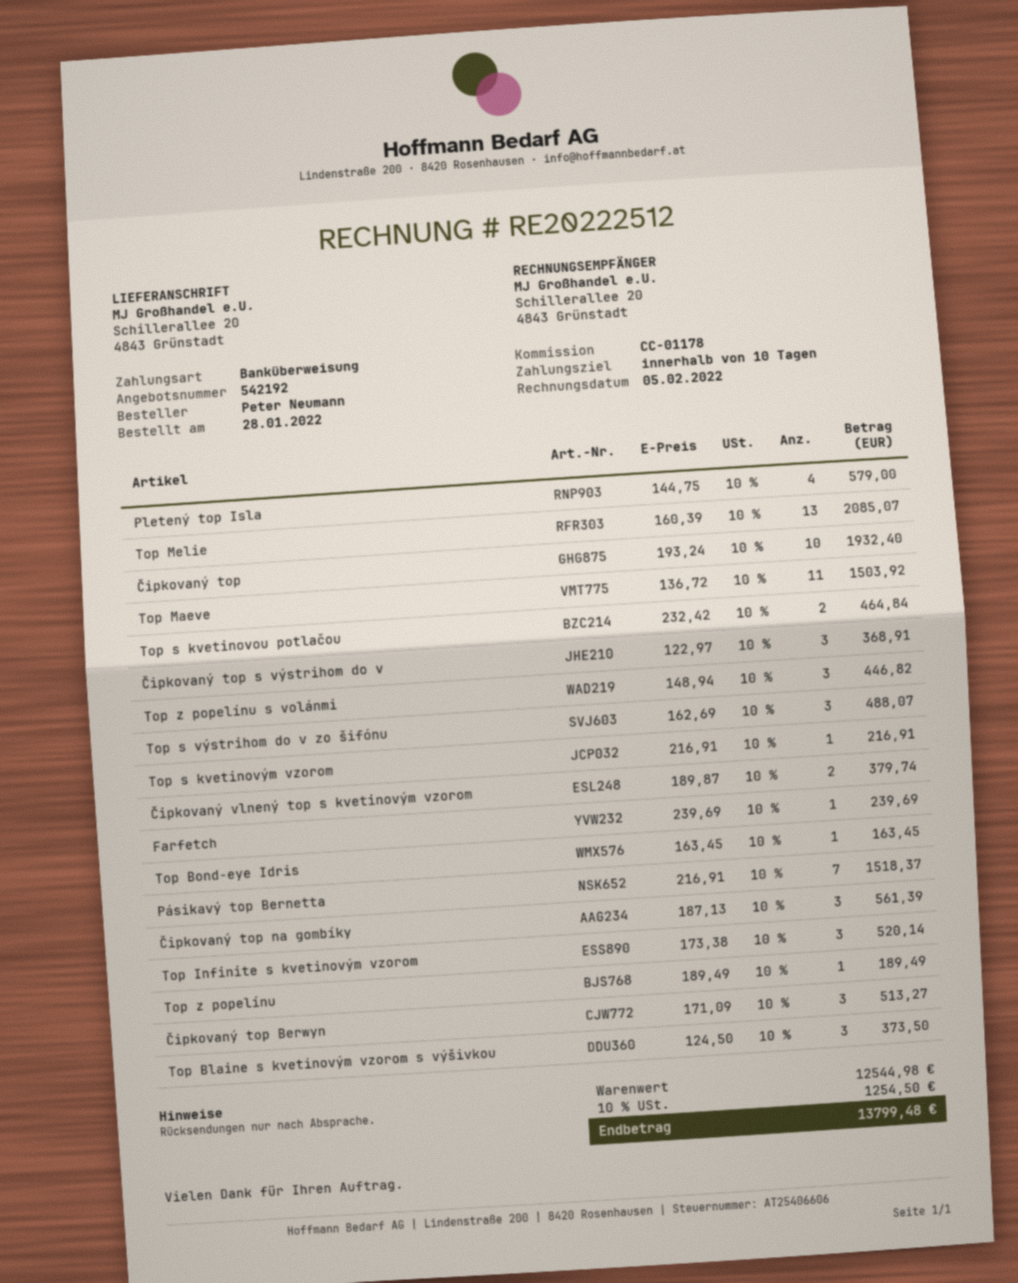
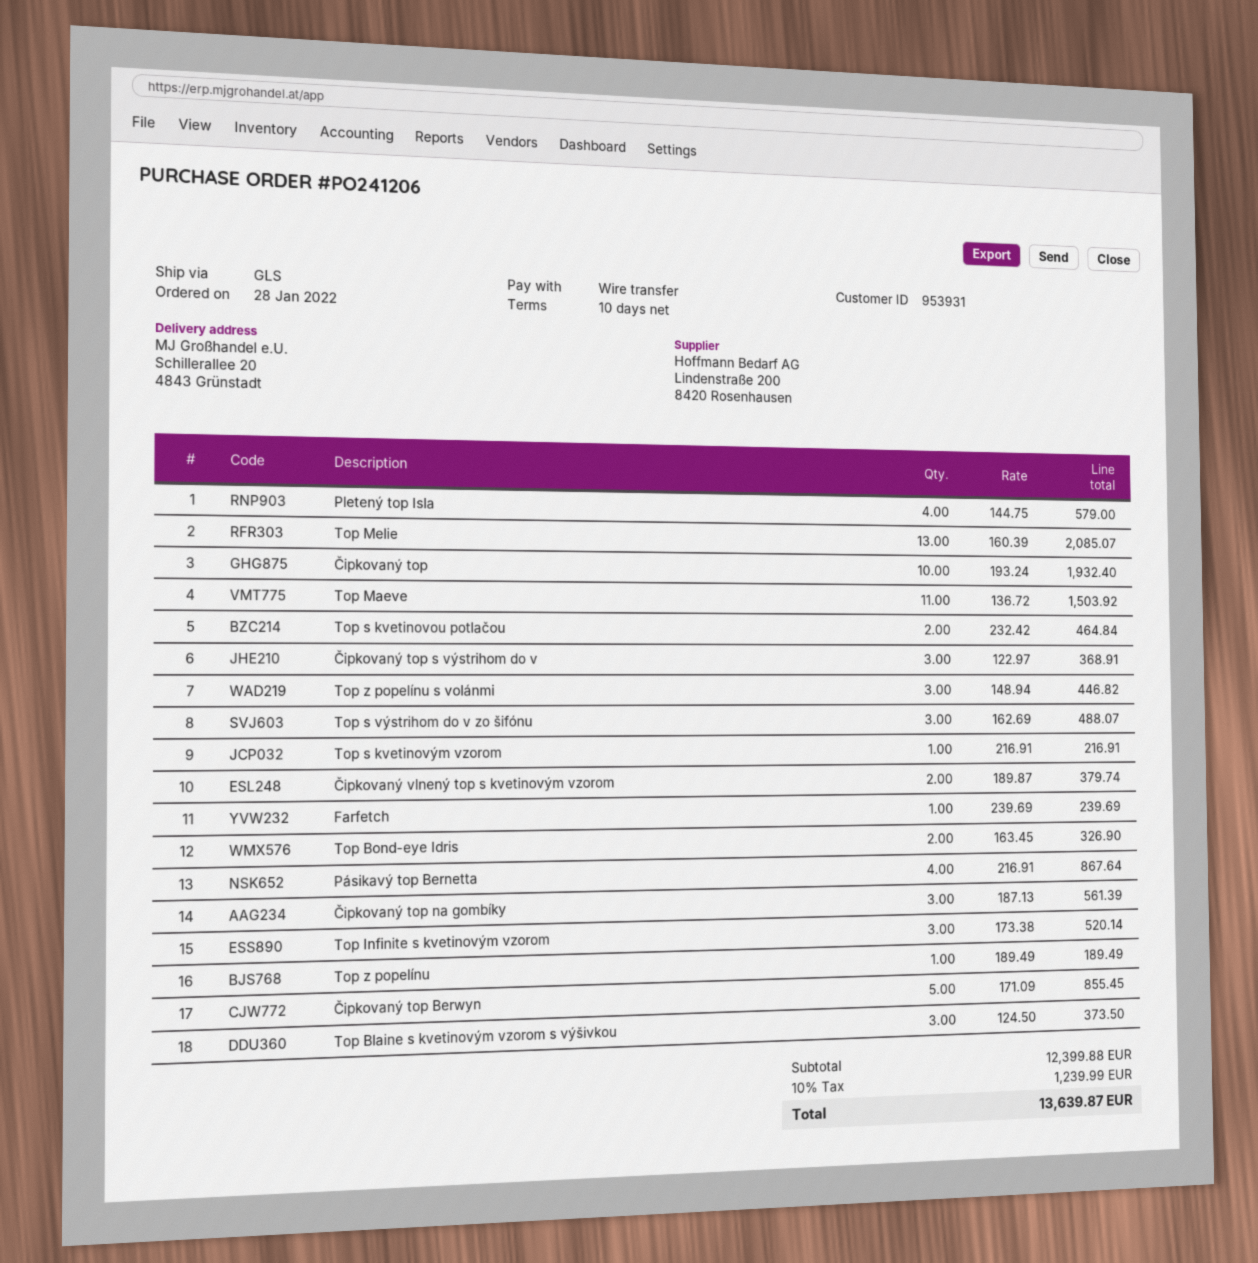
Top Bond-eye Idris: 1 x 163.45 = 163.45 -> 2 x 163.45 = 326.90
Pásikavý top Bernetta: 7 x 216.91 = 1518.37 -> 4 x 216.91 = 867.64
Čipkovaný top Berwyn: 3 x 171.09 = 513.27 -> 5 x 171.09 = 855.45
subtotal: 12544.98 -> 12399.88
tax: 10% = 1254.50 -> 10% = 1239.99
total: 13799.48 -> 13639.87

